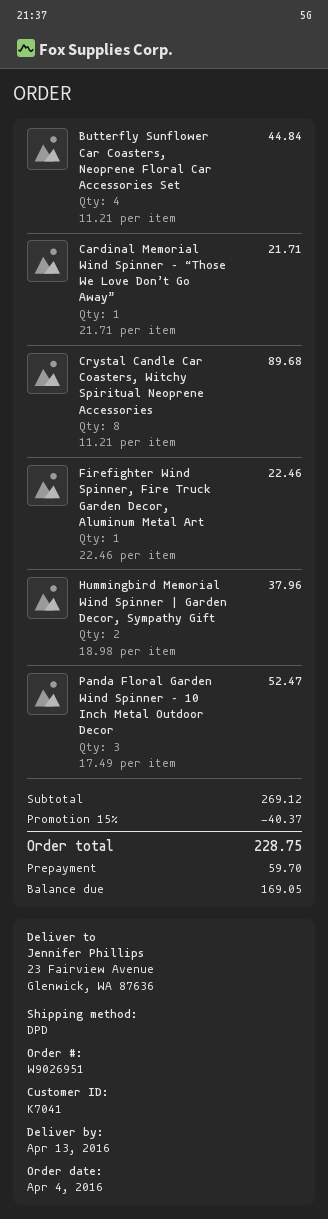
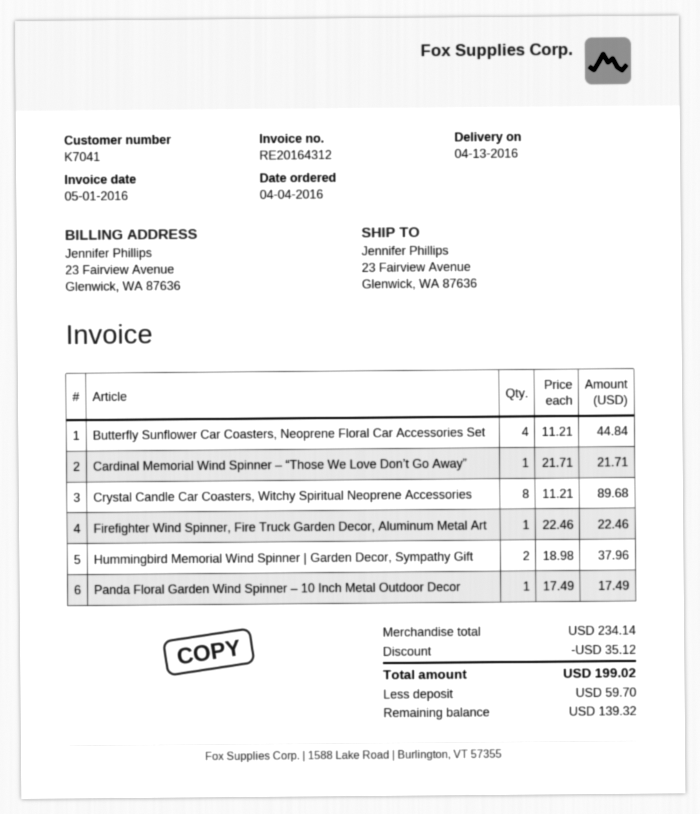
Panda Floral Garden Wind Spinner – 10 Inch Metal Outdoor Decor: 3 x 17.49 = 52.47 -> 1 x 17.49 = 17.49
subtotal: 269.12 -> 234.14
discount: 40.37 -> 35.12
total: 228.75 -> 199.02
balance: 169.05 -> 139.32

